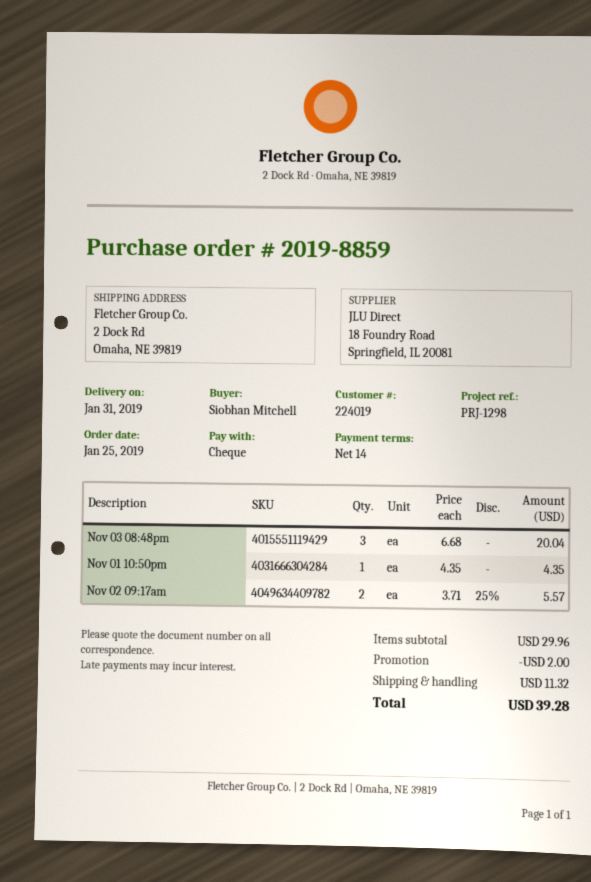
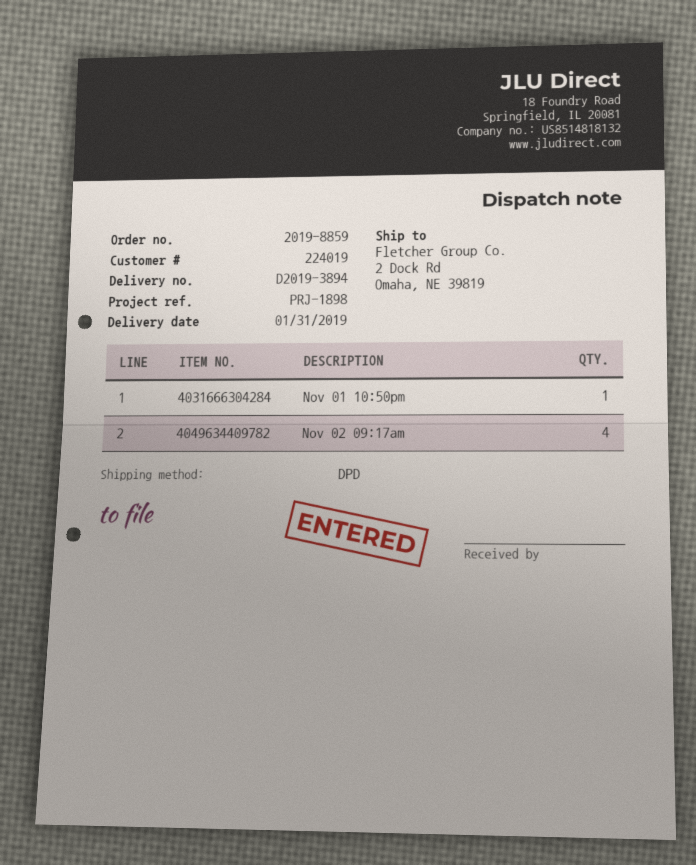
reference: PRJ-1298 -> PRJ-1898
Nov 03 08:48pm: 3 -> none
Nov 02 09:17am: 2 -> 4

